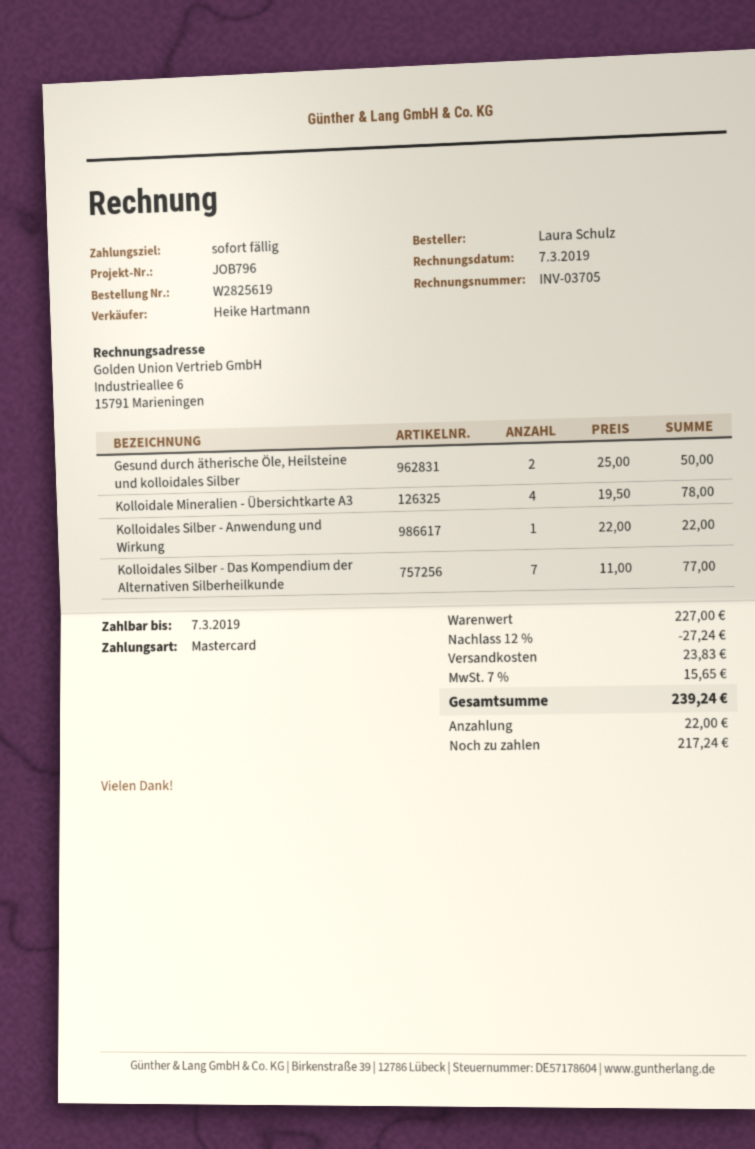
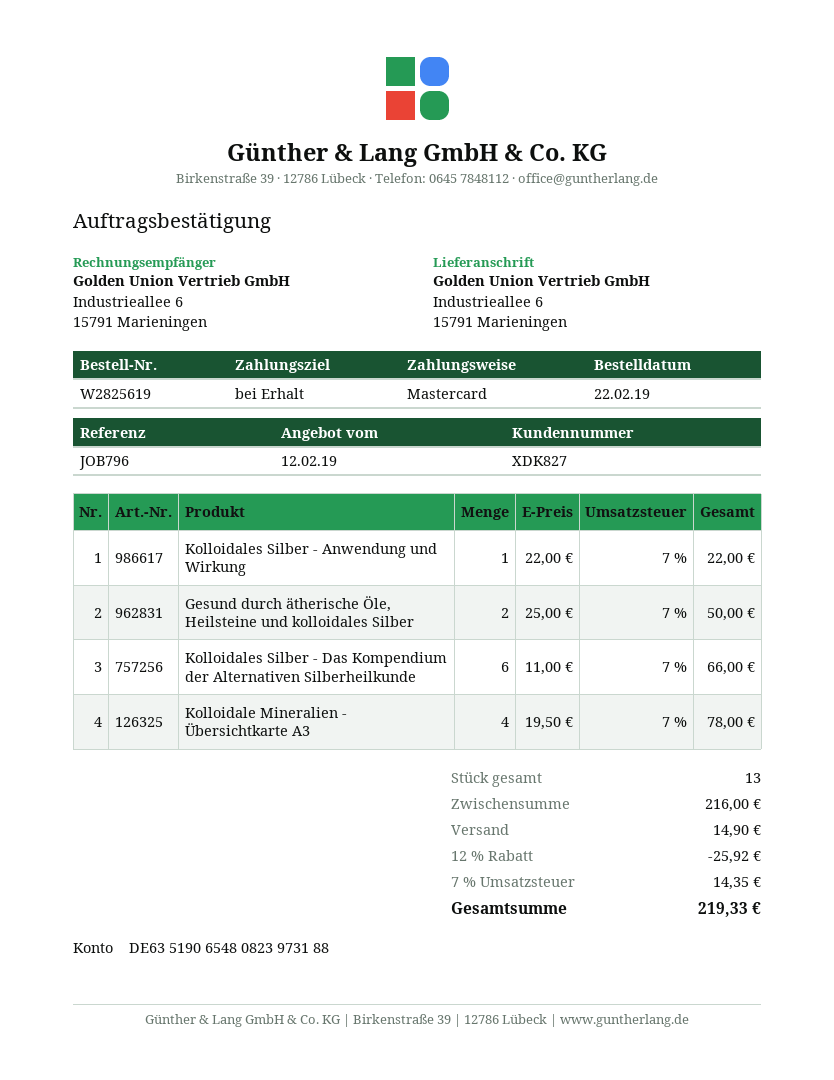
Kolloidales Silber - Das Kompendium der Alternativen Silberheilkunde: 7 x 11.00 = 77.00 -> 6 x 11.00 = 66.00
subtotal: 227.00 -> 216.00
discount: 12% = 27.24 -> 12% = 25.92
shipping: 23.83 -> 14.90
tax: 7% = 15.65 -> 7% = 14.35
total: 239.24 -> 219.33

